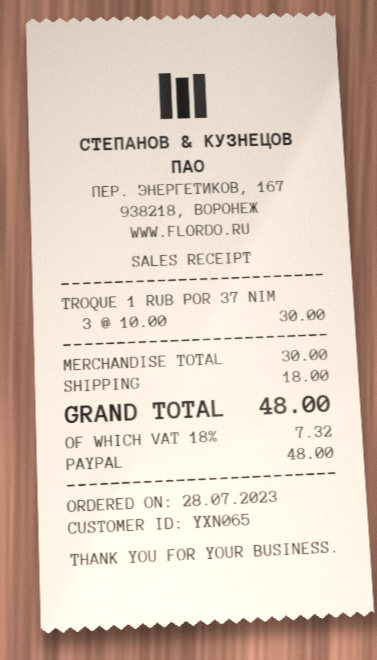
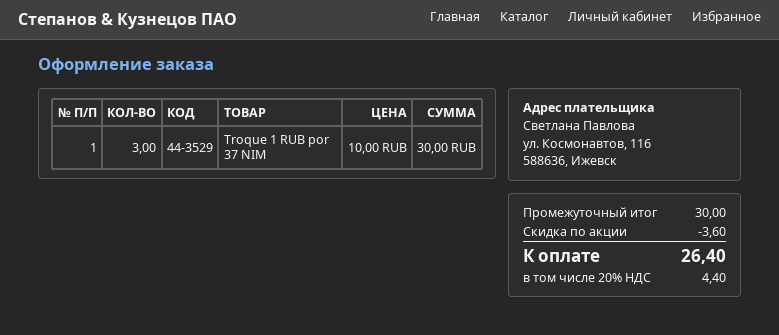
discount: none -> 3.60
shipping: 18.00 -> none
tax: 18% = 7.32 -> 20% = 4.40
total: 48.00 -> 26.40

